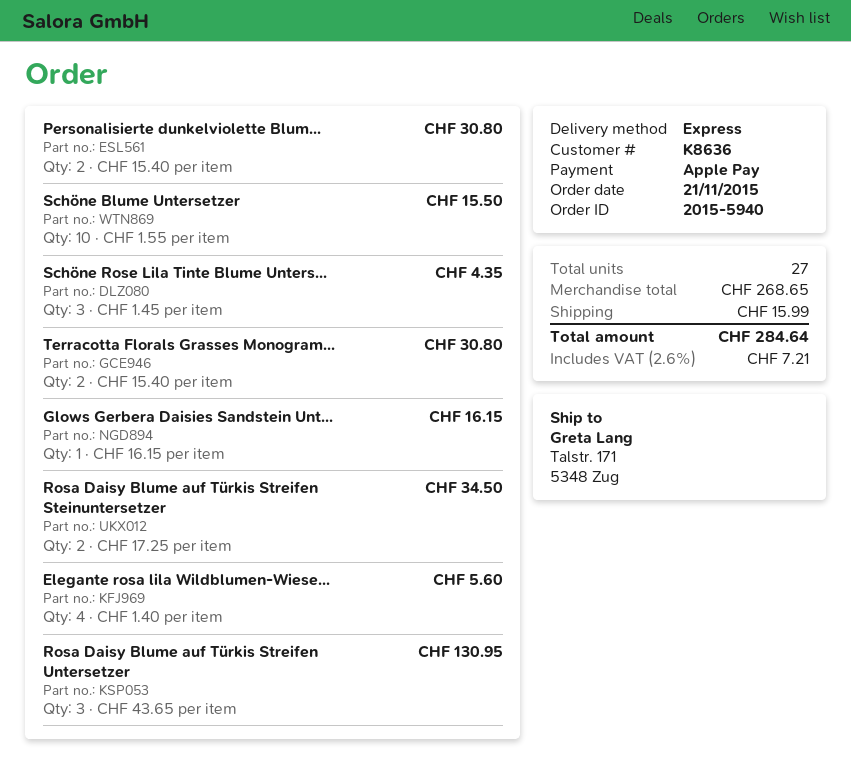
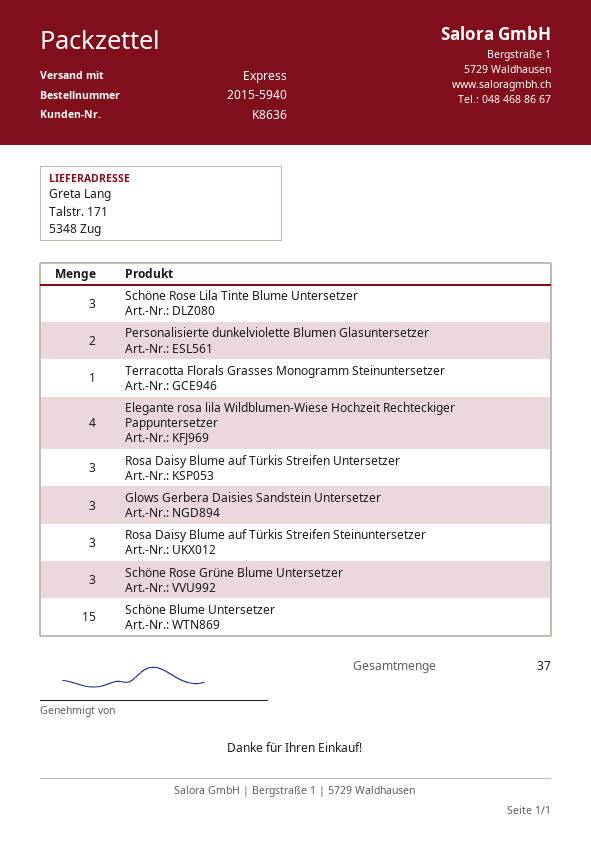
Schöne Blume Untersetzer: 10 -> 15
Terracotta Florals Grasses Monogram...: 2 -> 1
Glows Gerbera Daisies Sandstein Unt...: 1 -> 3
Rosa Daisy Blume auf Türkis Streifen Steinuntersetzer: 2 -> 3
Schöne Rose Grüne Blume Untersetzer: none -> 3
total quantity: 27 -> 37

